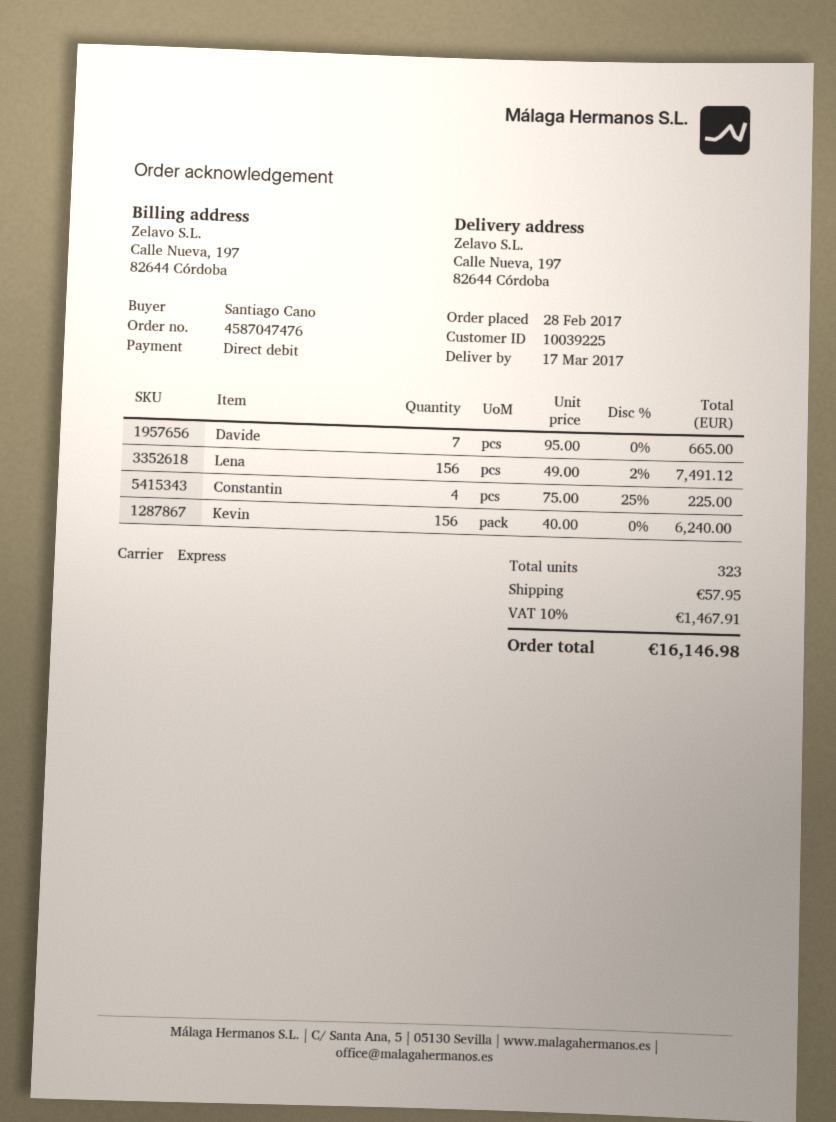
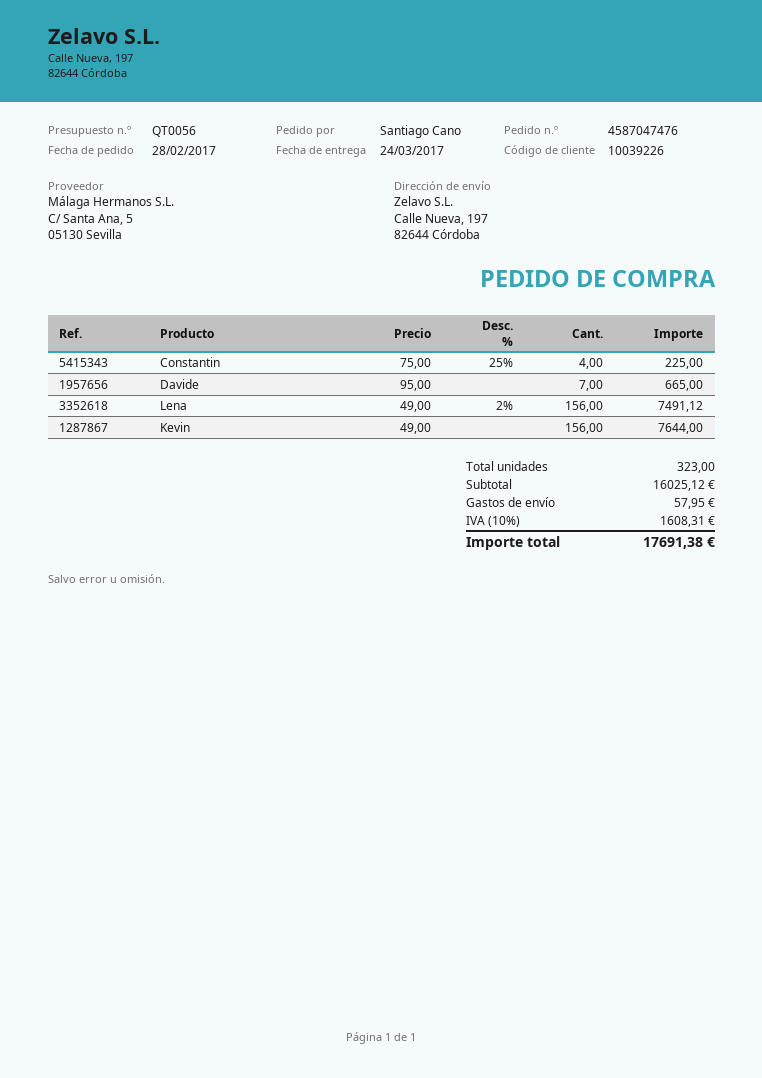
delivery date: 2017-03-17 -> 2017-03-24
customer number: 10039225 -> 10039226
Kevin: 156 x 40.00 = 6240.00 -> 156 x 49.00 = 7644.00
tax: 10% = 1467.91 -> 10% = 1608.31
total: 16146.98 -> 17691.38

